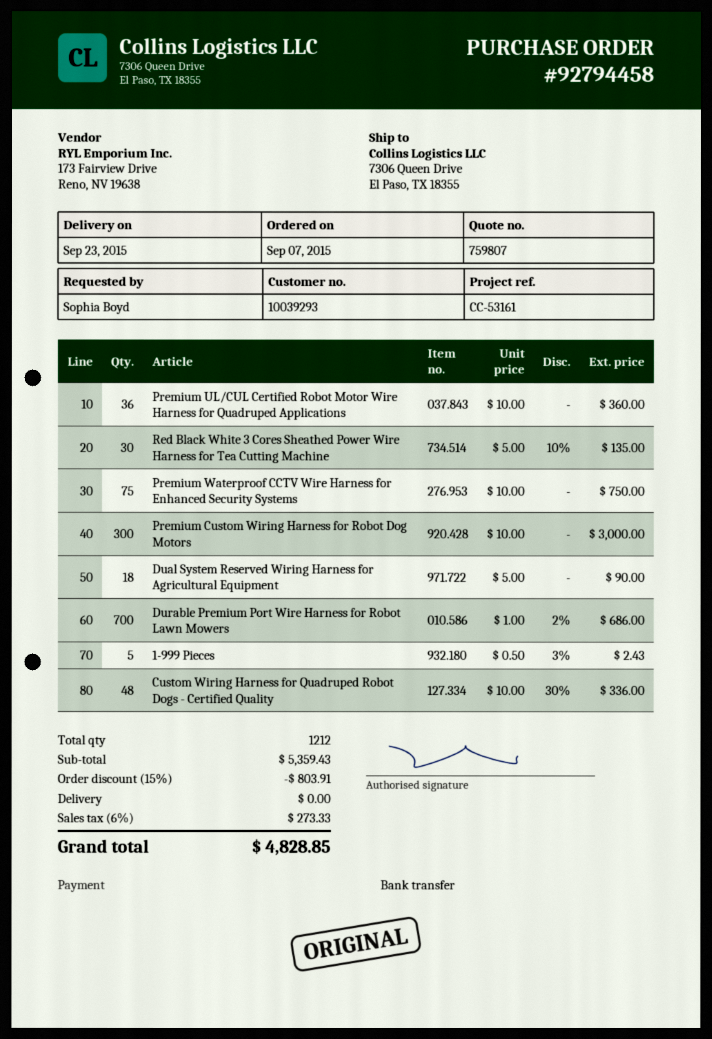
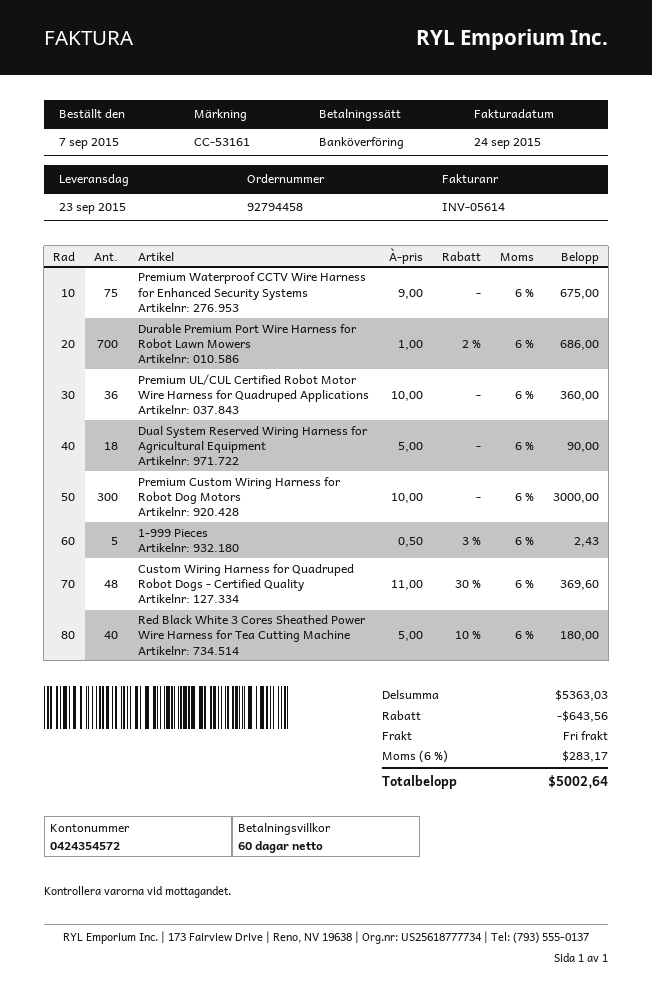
Red Black White 3 Cores Sheathed Power Wire Harness for Tea Cutting Machine: 30 x 5.00 - 10% = 135.00 -> 40 x 5.00 - 10% = 180.00
Premium Waterproof CCTV Wire Harness for Enhanced Security Systems: 75 x 10.00 = 750.00 -> 75 x 9.00 = 675.00
Custom Wiring Harness for Quadruped Robot Dogs - Certified Quality: 48 x 10.00 - 30% = 336.00 -> 48 x 11.00 - 30% = 369.60
subtotal: 5359.43 -> 5363.03
discount: 803.91 -> 643.56
tax: 6% = 273.33 -> 6% = 283.17
total: 4828.85 -> 5002.64

